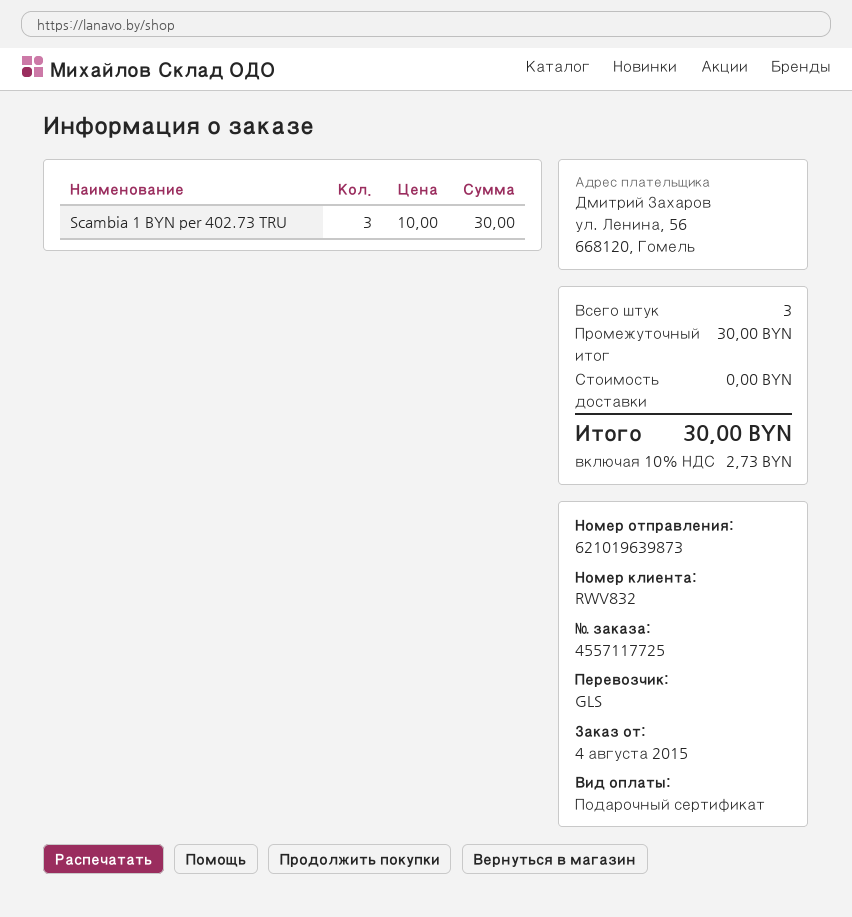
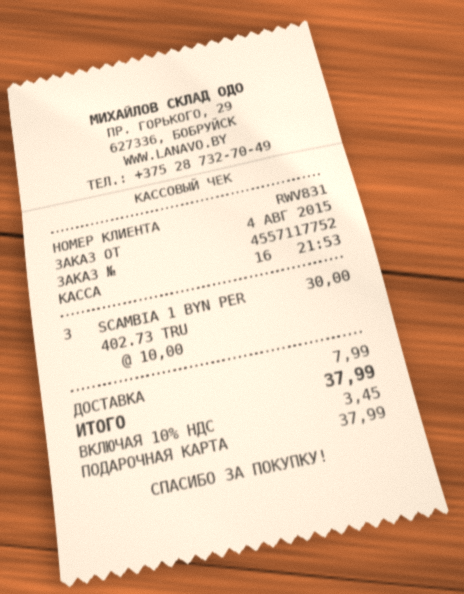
order number: 4557117725 -> 4557117752
customer number: RWV832 -> RWV831
shipping: 0.00 -> 7.99
tax: 10% = 2.73 -> 10% = 3.45
total: 30.00 -> 37.99

